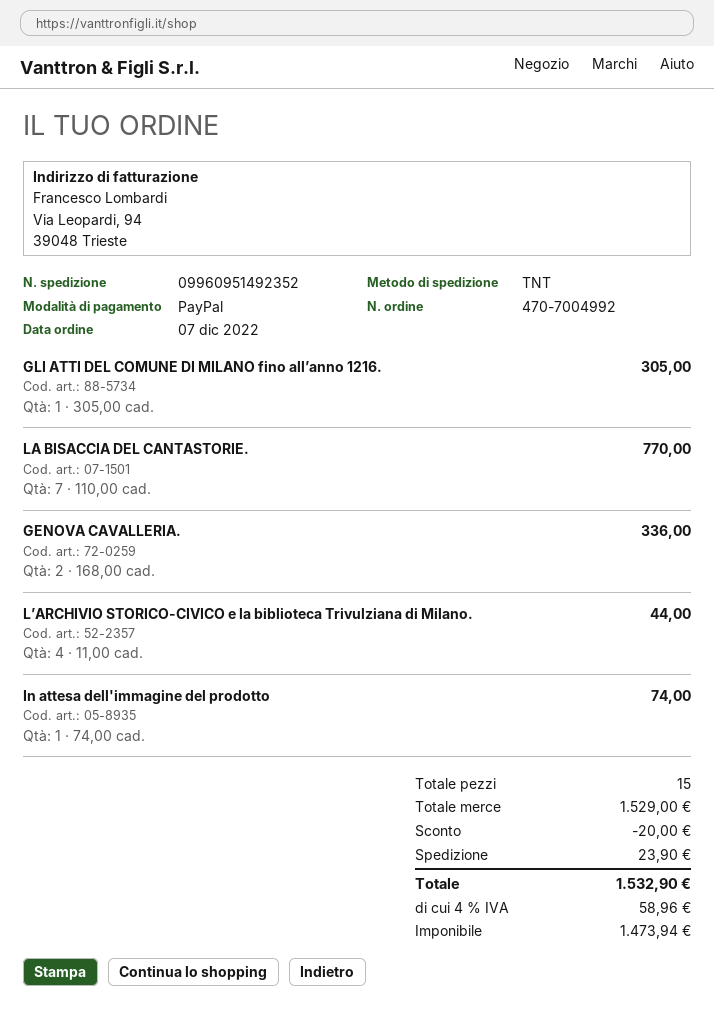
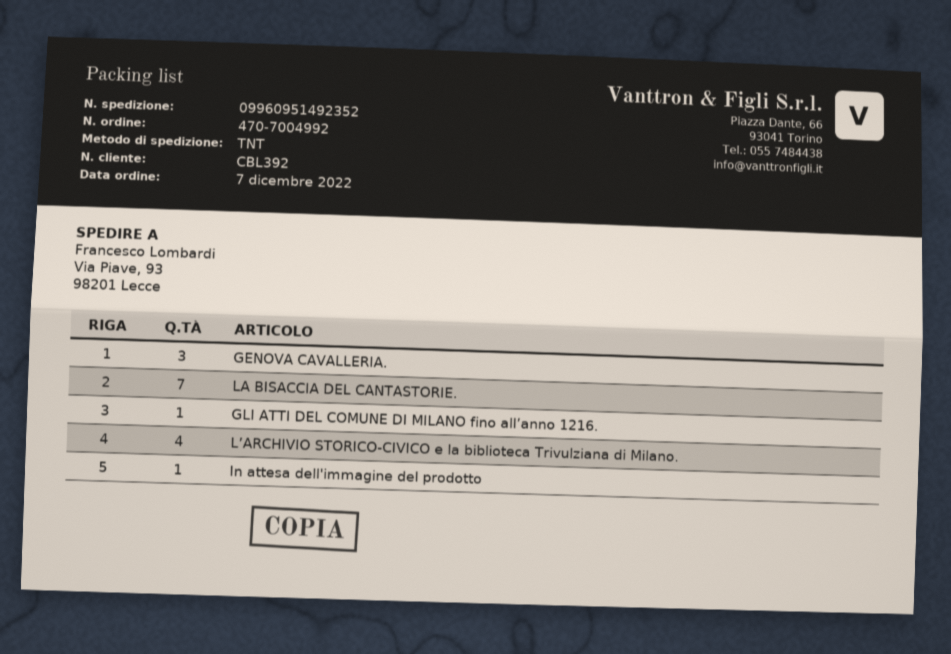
GENOVA CAVALLERIA.: 2 -> 3

